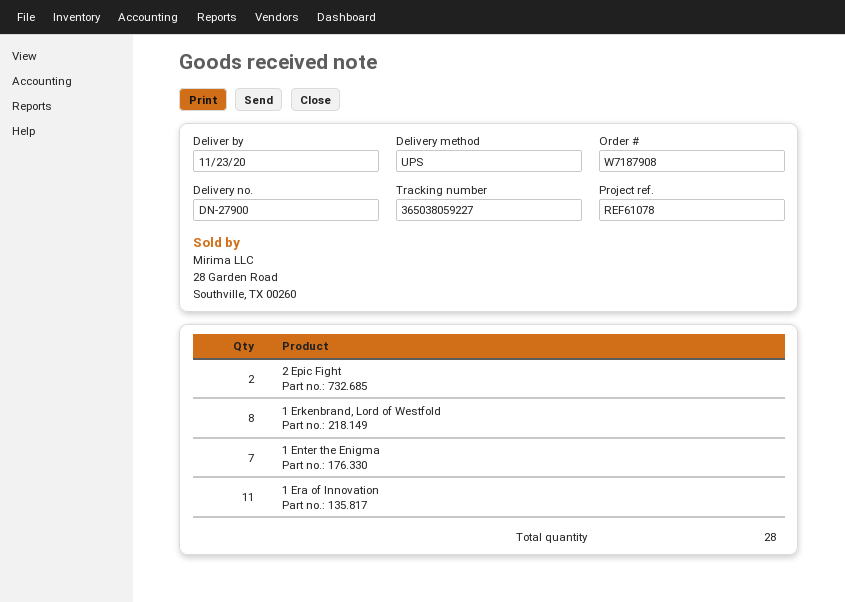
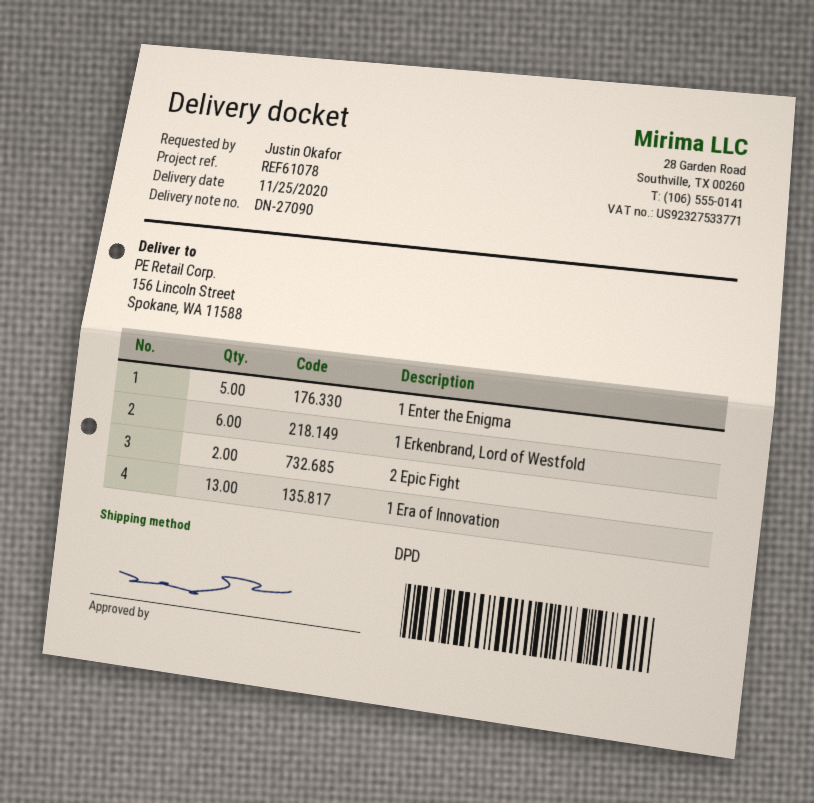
delivery note number: DN-27900 -> DN-27090
delivery date: 2020-11-23 -> 2020-11-25
shipping method: UPS -> DPD
1 Erkenbrand, Lord of Westfold: 8 -> 6
1 Enter the Enigma: 7 -> 5
1 Era of Innovation: 11 -> 13

